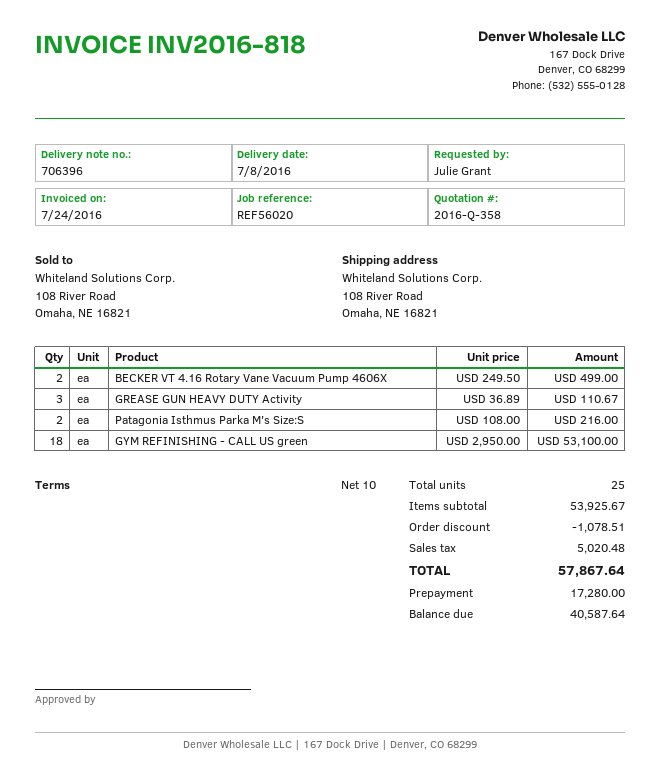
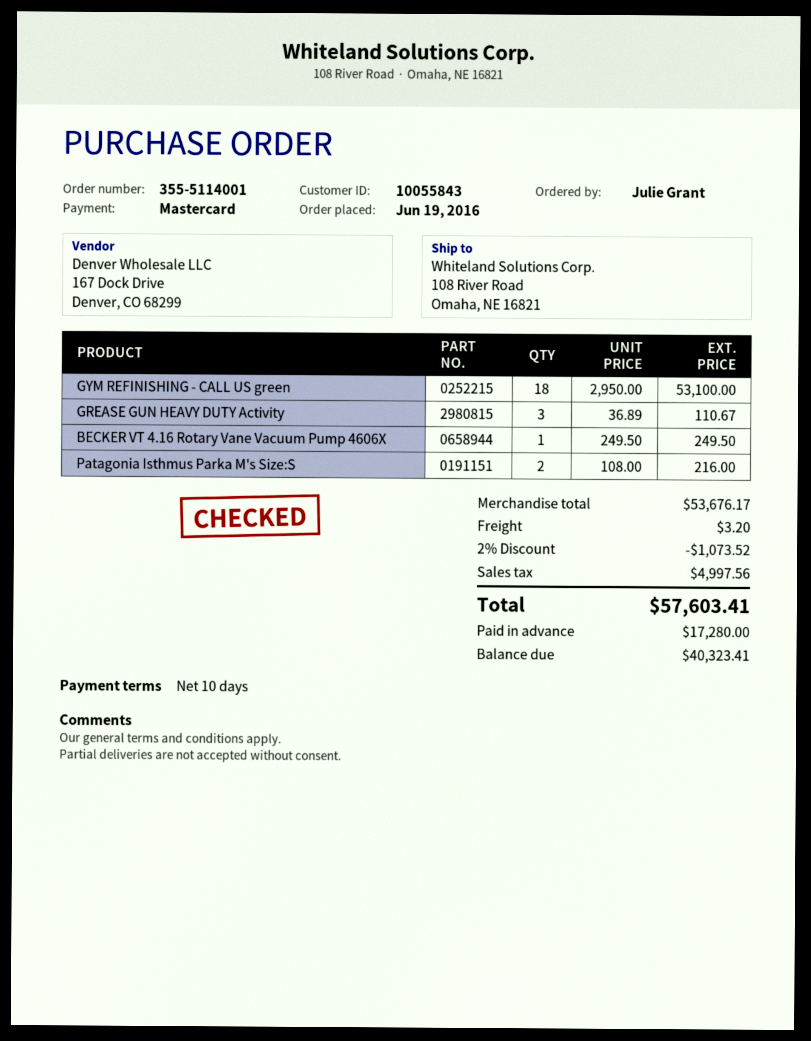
BECKER VT 4.16 Rotary Vane Vacuum Pump 4606X: 2 x 249.50 = 499.00 -> 1 x 249.50 = 249.50
subtotal: 53925.67 -> 53676.17
discount: 1078.51 -> 1073.52
shipping: none -> 3.20
tax: 5020.48 -> 4997.56
total: 57867.64 -> 57603.41
balance: 40587.64 -> 40323.41

